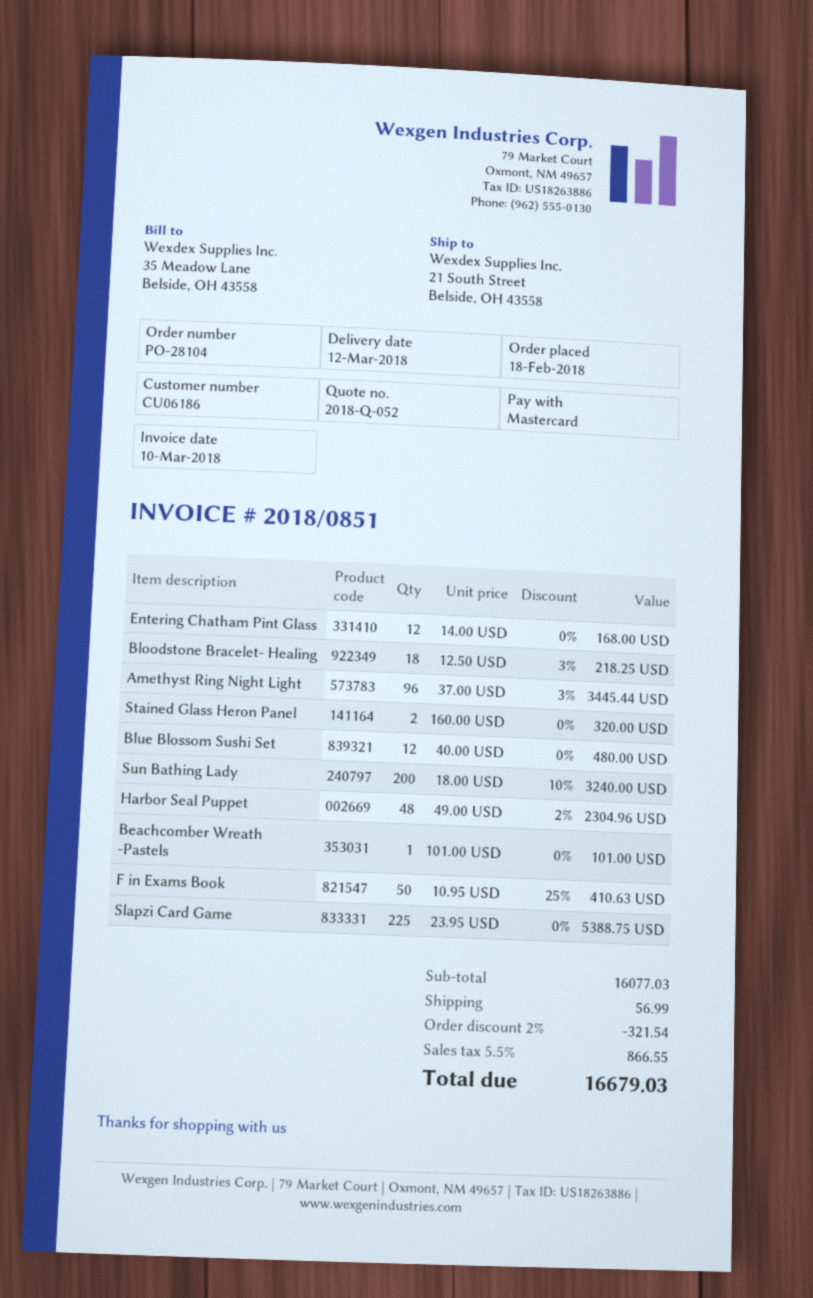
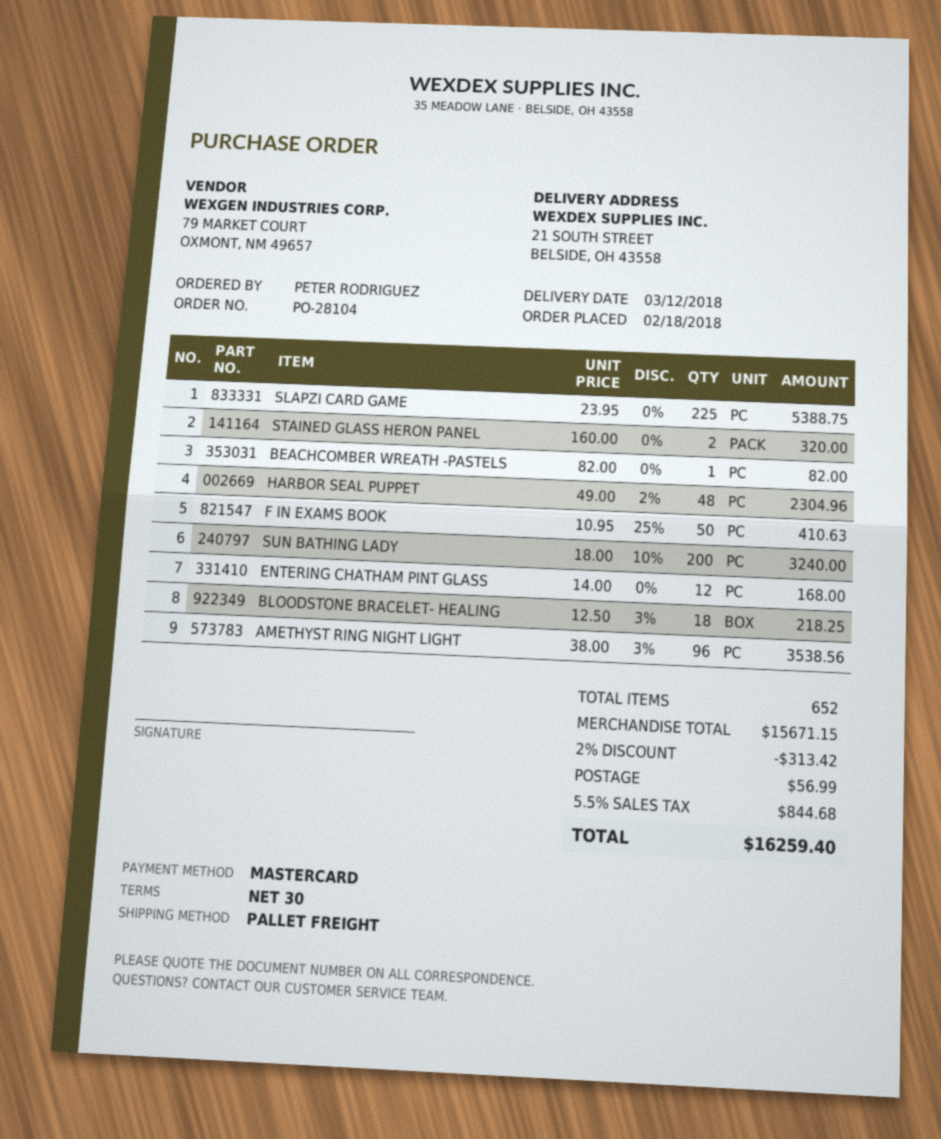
Amethyst Ring Night Light: 96 x 37.00 - 3% = 3445.44 -> 96 x 38.00 - 3% = 3538.56
Blue Blossom Sushi Set: 12 x 40.00 = 480.00 -> none
Beachcomber Wreath -Pastels: 1 x 101.00 = 101.00 -> 1 x 82.00 = 82.00
subtotal: 16077.03 -> 15671.15
discount: 2% = 321.54 -> 2% = 313.42
tax: 5.5% = 866.55 -> 5.5% = 844.68
total: 16679.03 -> 16259.40

